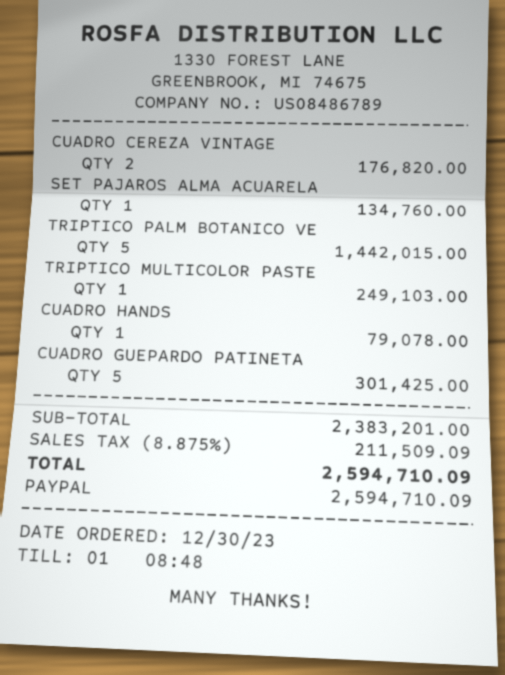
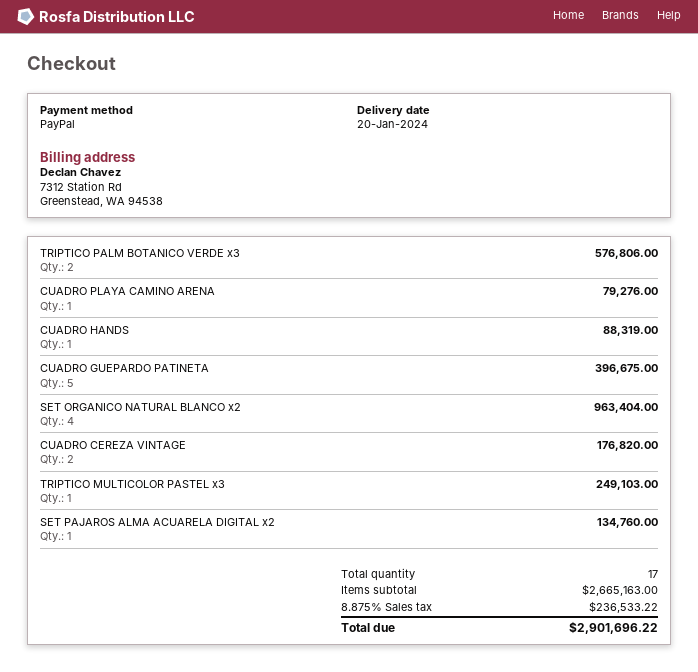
TRIPTICO PALM BOTANICO VE: 5 for 1442015.00 -> 2 for 576806.00
CUADRO HANDS: 1 for 79078.00 -> 1 for 88319.00
CUADRO GUEPARDO PATINETA: 5 for 301425.00 -> 5 for 396675.00
CUADRO PLAYA CAMINO ARENA: none -> 1 for 79276.00
SET ORGANICO NATURAL BLANCO x2: none -> 4 for 963404.00
subtotal: 2383201.00 -> 2665163.00
tax: 8.875% = 211509.09 -> 8.875% = 236533.22
total: 2594710.09 -> 2901696.22

